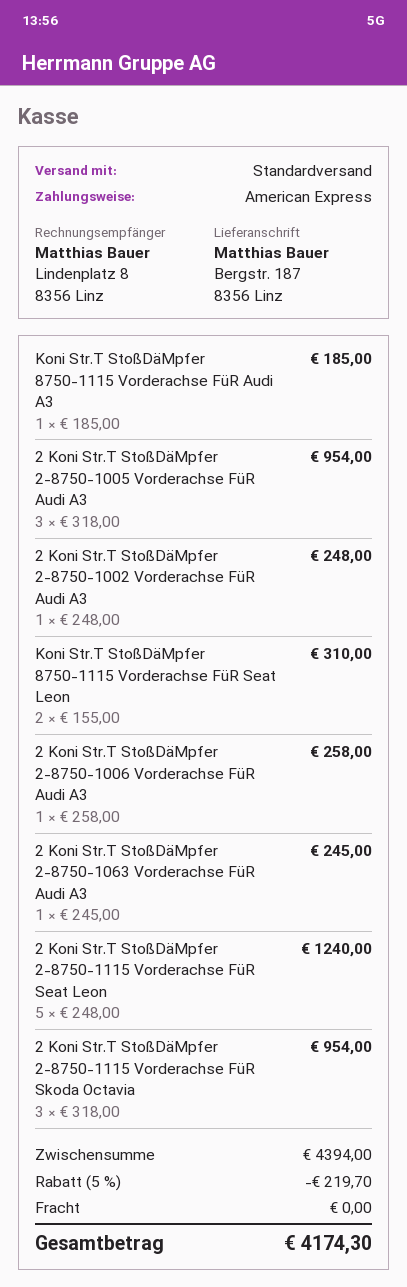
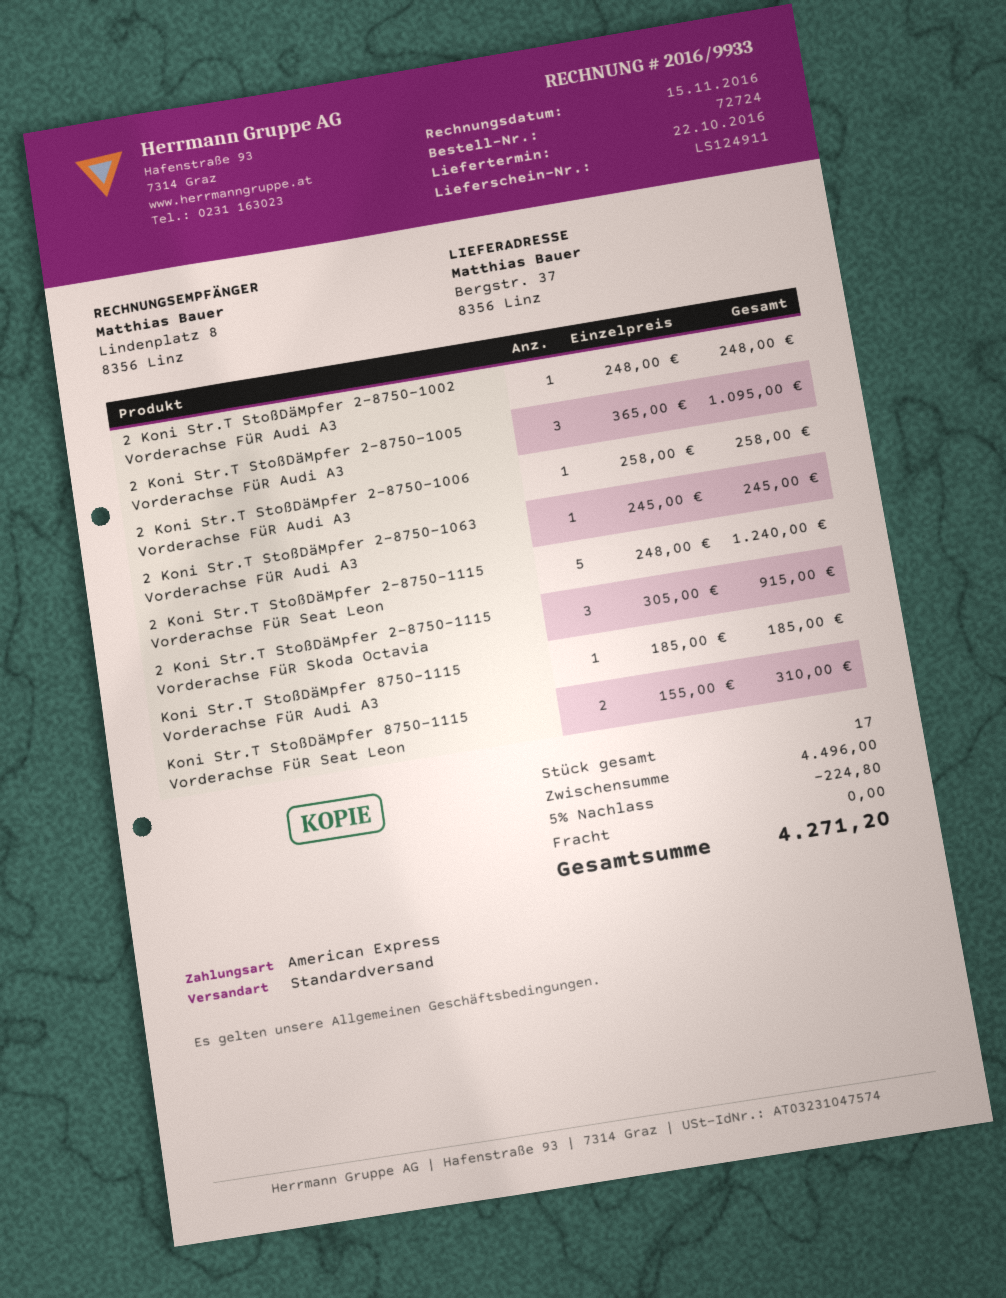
ship to: Bergstr. 187, 8356 Linz -> Bergstr. 37, 8356 Linz
2 Koni Str.T StoßDäMpfer 2-8750-1005 Vorderachse FüR Audi A3: 3 x 318.00 = 954.00 -> 3 x 365.00 = 1095.00
2 Koni Str.T StoßDäMpfer 2-8750-1115 Vorderachse FüR Skoda Octavia: 3 x 318.00 = 954.00 -> 3 x 305.00 = 915.00
subtotal: 4394.00 -> 4496.00
discount: 5% = 219.70 -> 5% = 224.80
total: 4174.30 -> 4271.20

